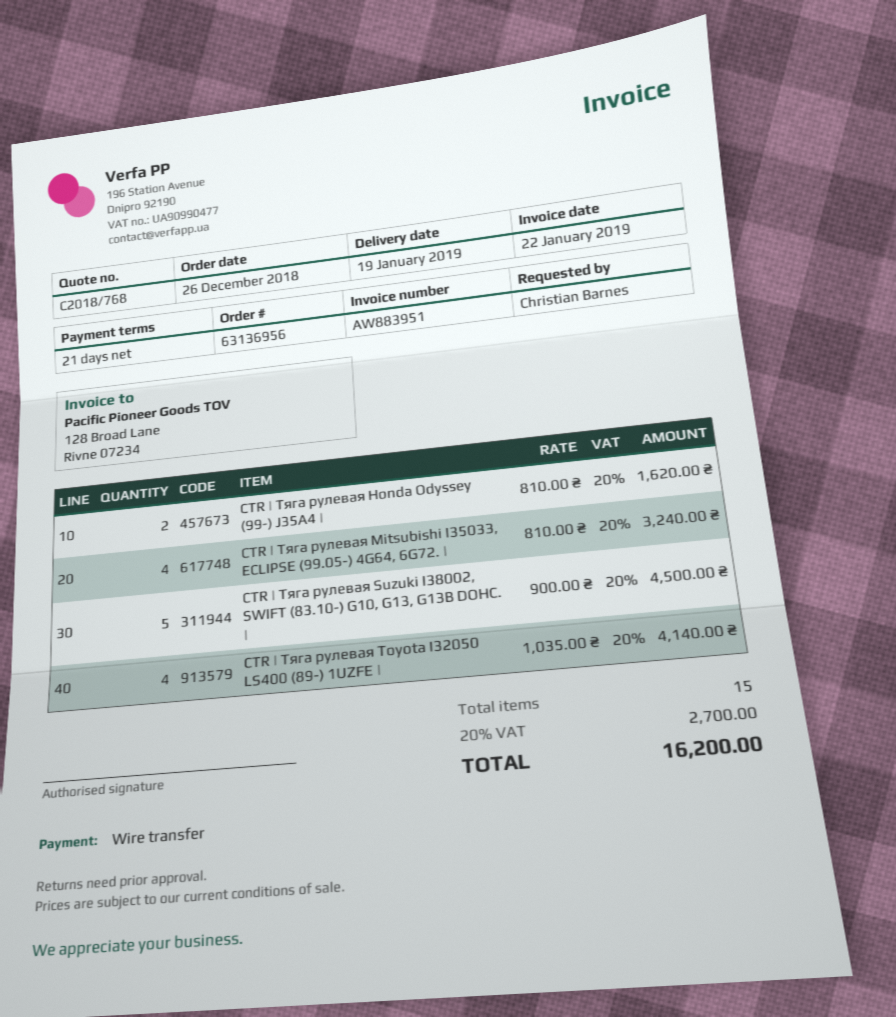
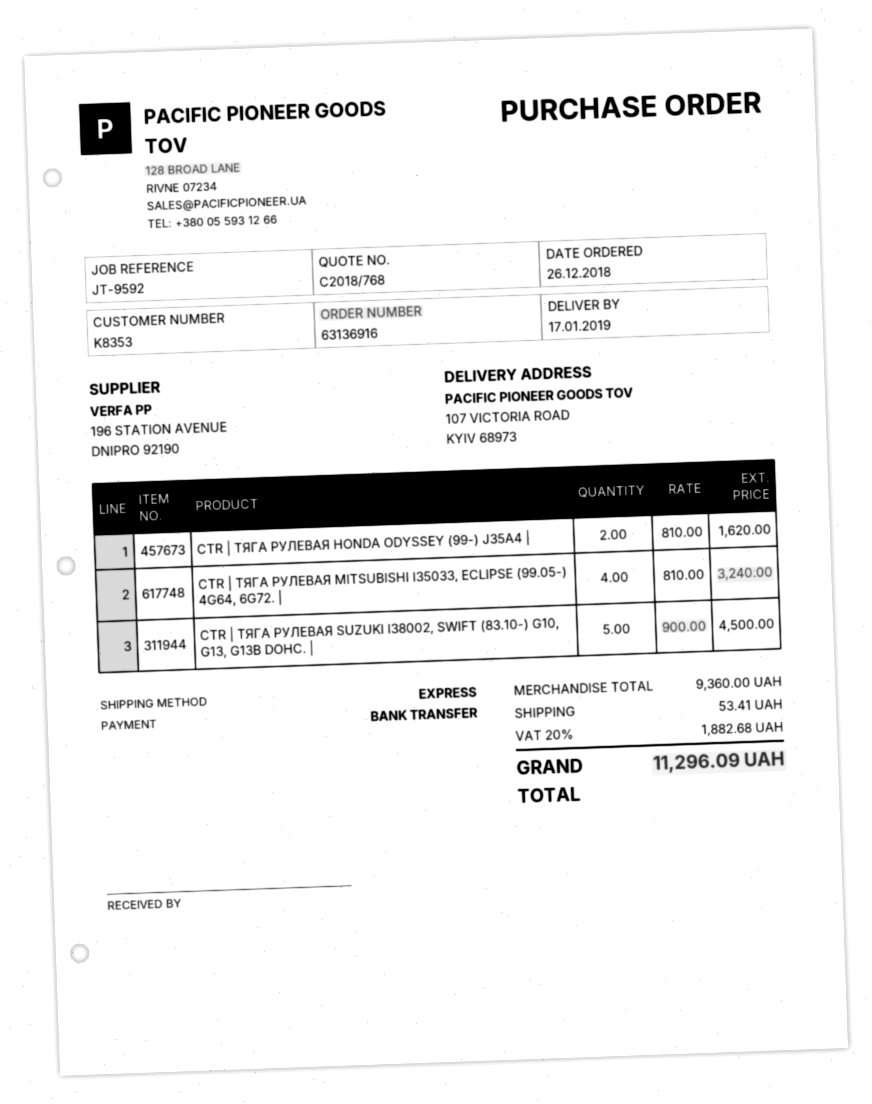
order number: 63136956 -> 63136916
delivery date: 2019-01-19 -> 2019-01-17
CTR | Тяга рулевая Toyota I32050 LS400 (89-) 1UZFE |: 4 x 1035.00 = 4140.00 -> none
shipping: none -> 53.41
tax: 20% = 2700.00 -> 20% = 1882.68
total: 16200.00 -> 11296.09

